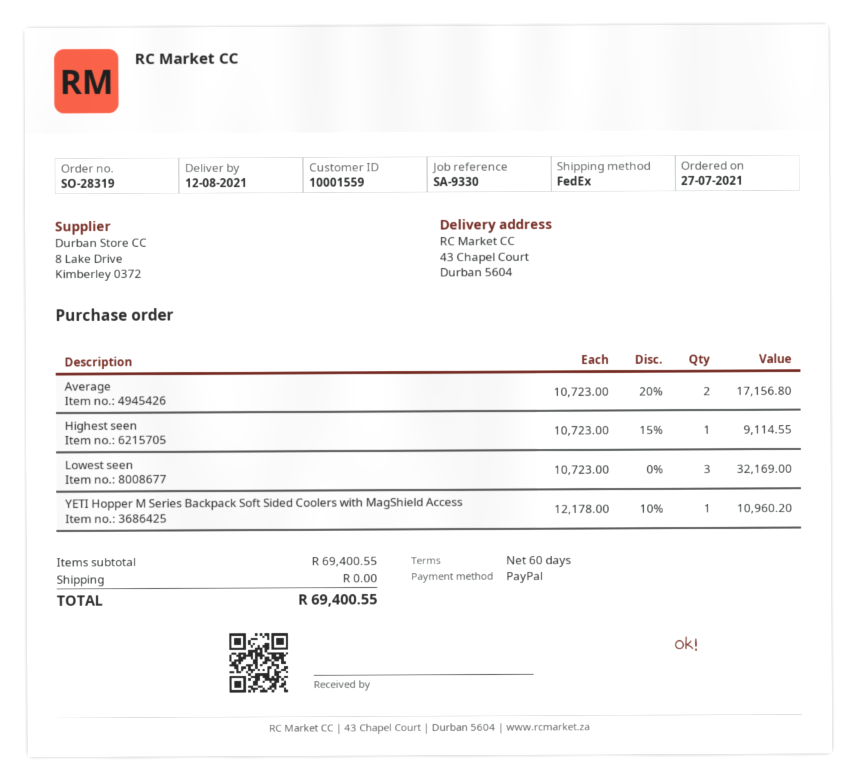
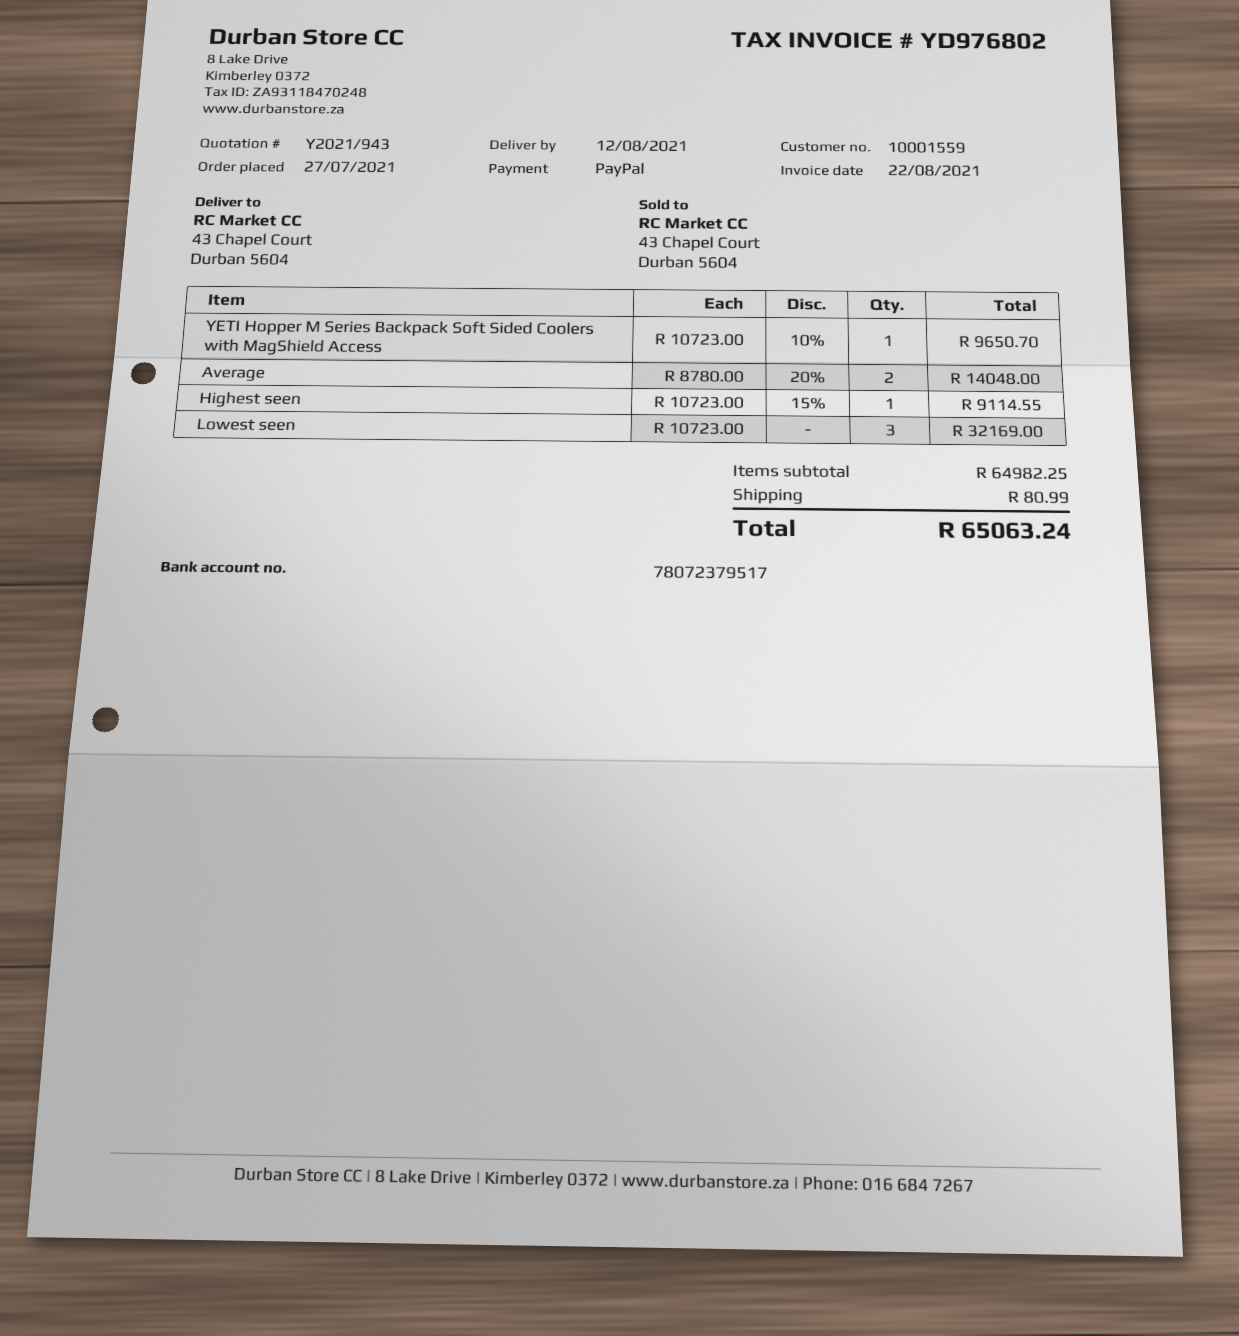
Average: 2 x 10723.00 - 20% = 17156.80 -> 2 x 8780.00 - 20% = 14048.00
YETI Hopper M Series Backpack Soft Sided Coolers with MagShield Access: 1 x 12178.00 - 10% = 10960.20 -> 1 x 10723.00 - 10% = 9650.70
subtotal: 69400.55 -> 64982.25
shipping: 0.00 -> 80.99
total: 69400.55 -> 65063.24

